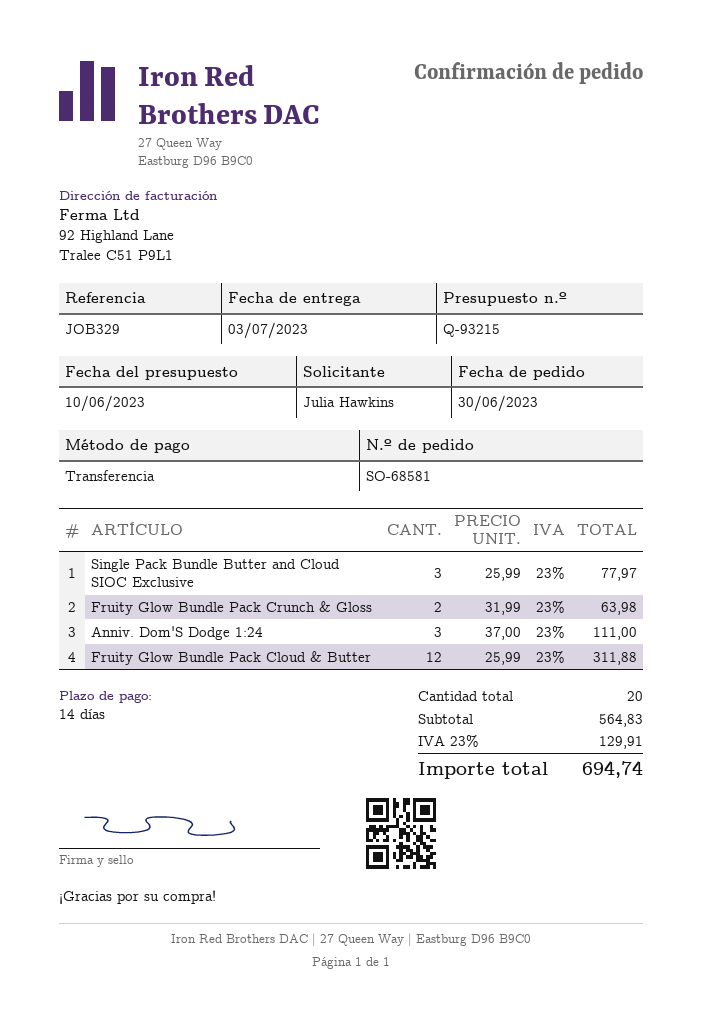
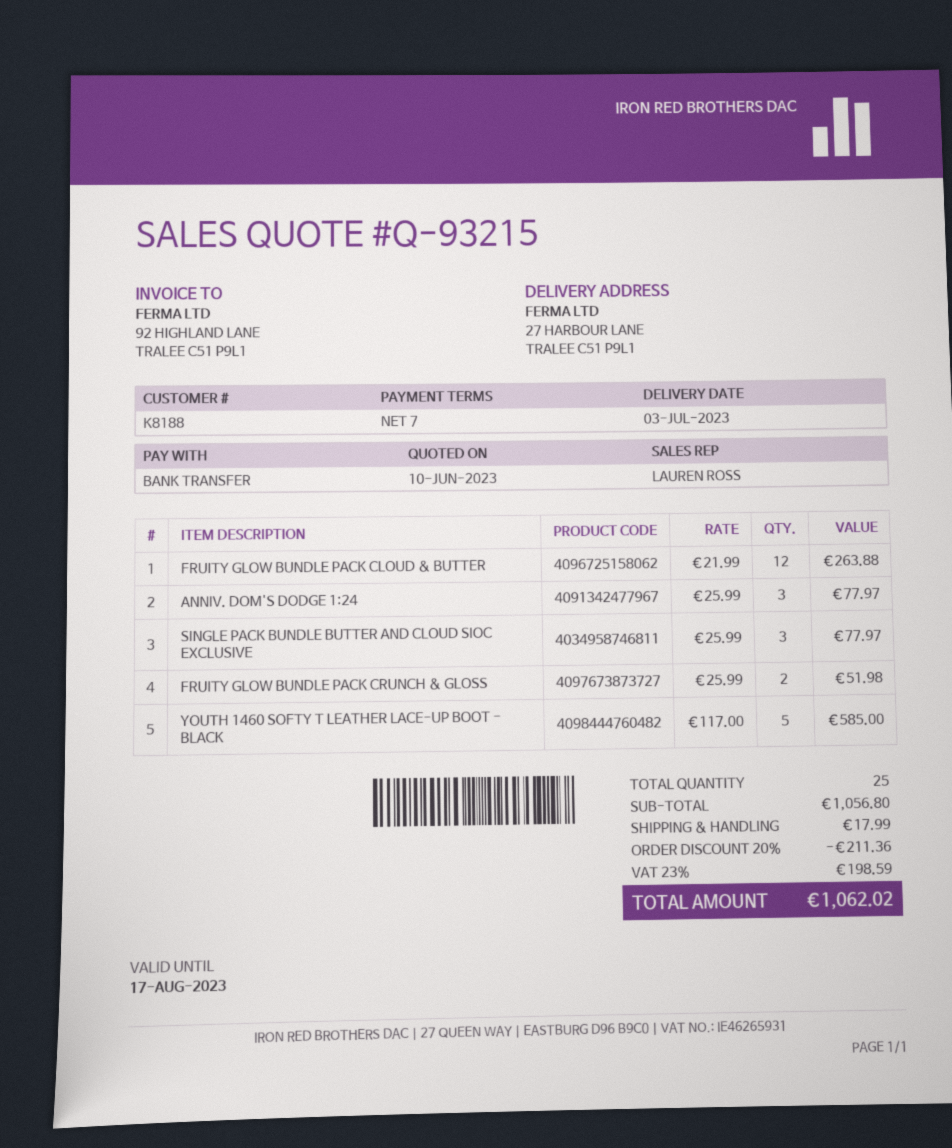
payment terms: 14 days -> 7 days
Fruity Glow Bundle Pack Crunch & Gloss: 2 x 31.99 = 63.98 -> 2 x 25.99 = 51.98
Anniv. Dom'S Dodge 1:24: 3 x 37.00 = 111.00 -> 3 x 25.99 = 77.97
Fruity Glow Bundle Pack Cloud & Butter: 12 x 25.99 = 311.88 -> 12 x 21.99 = 263.88
YOUTH 1460 SOFTY T LEATHER LACE-UP BOOT - BLACK: none -> 5 x 117.00 = 585.00
total quantity: 20 -> 25
subtotal: 564.83 -> 1056.80
discount: none -> 20% = 211.36
shipping: none -> 17.99
tax: 23% = 129.91 -> 23% = 198.59
total: 694.74 -> 1062.02

